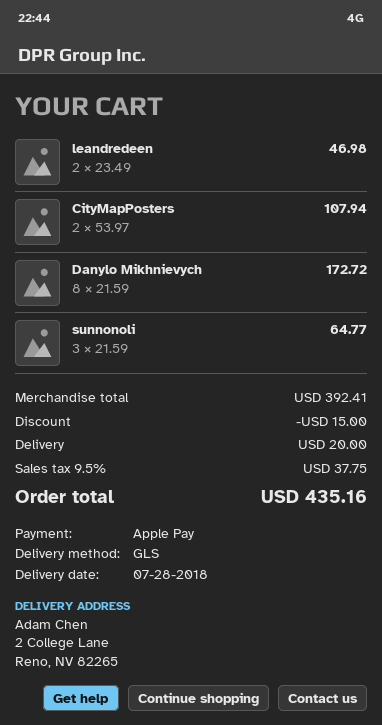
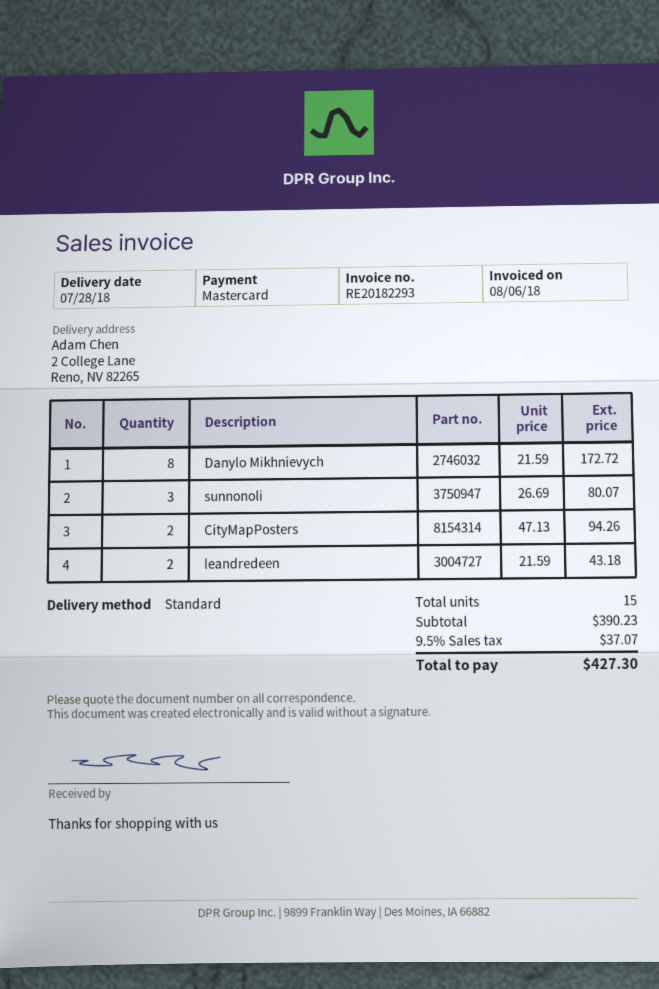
payment method: Apple Pay -> Mastercard
shipping method: GLS -> standard
leandredeen: 2 x 23.49 = 46.98 -> 2 x 21.59 = 43.18
CityMapPosters: 2 x 53.97 = 107.94 -> 2 x 47.13 = 94.26
sunnonoli: 3 x 21.59 = 64.77 -> 3 x 26.69 = 80.07
subtotal: 392.41 -> 390.23
discount: 15.00 -> none
shipping: 20.00 -> none
tax: 9.5% = 37.75 -> 9.5% = 37.07
total: 435.16 -> 427.30

